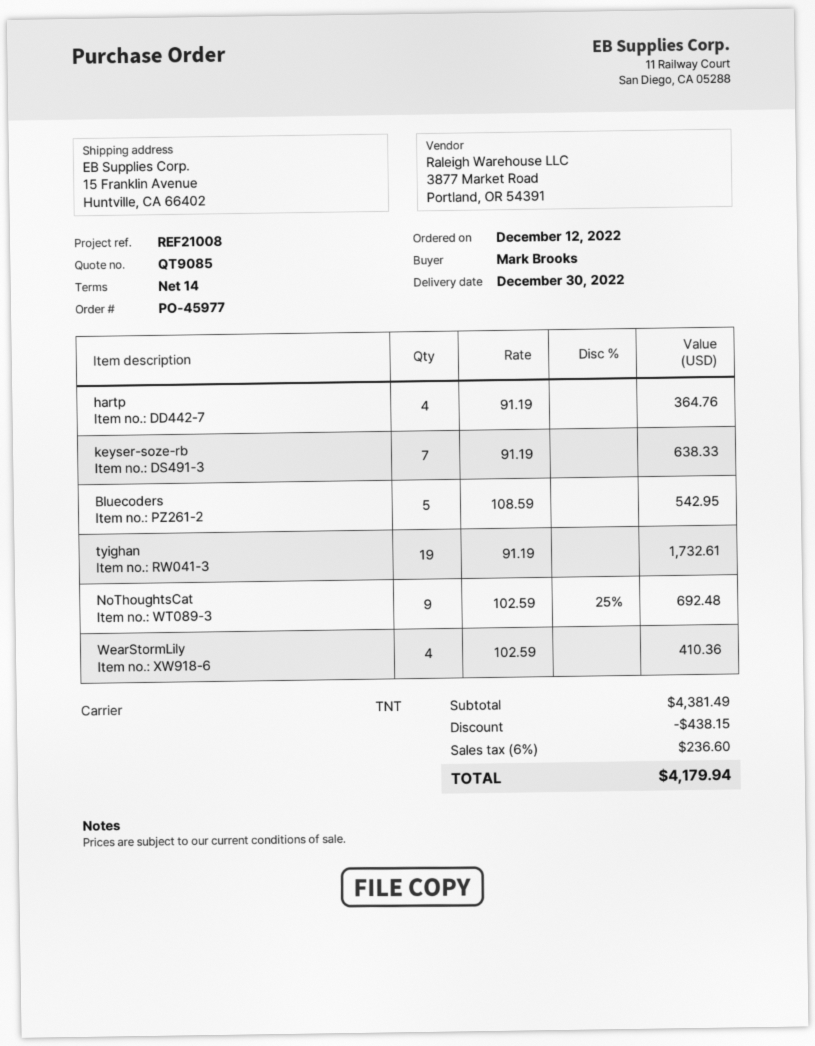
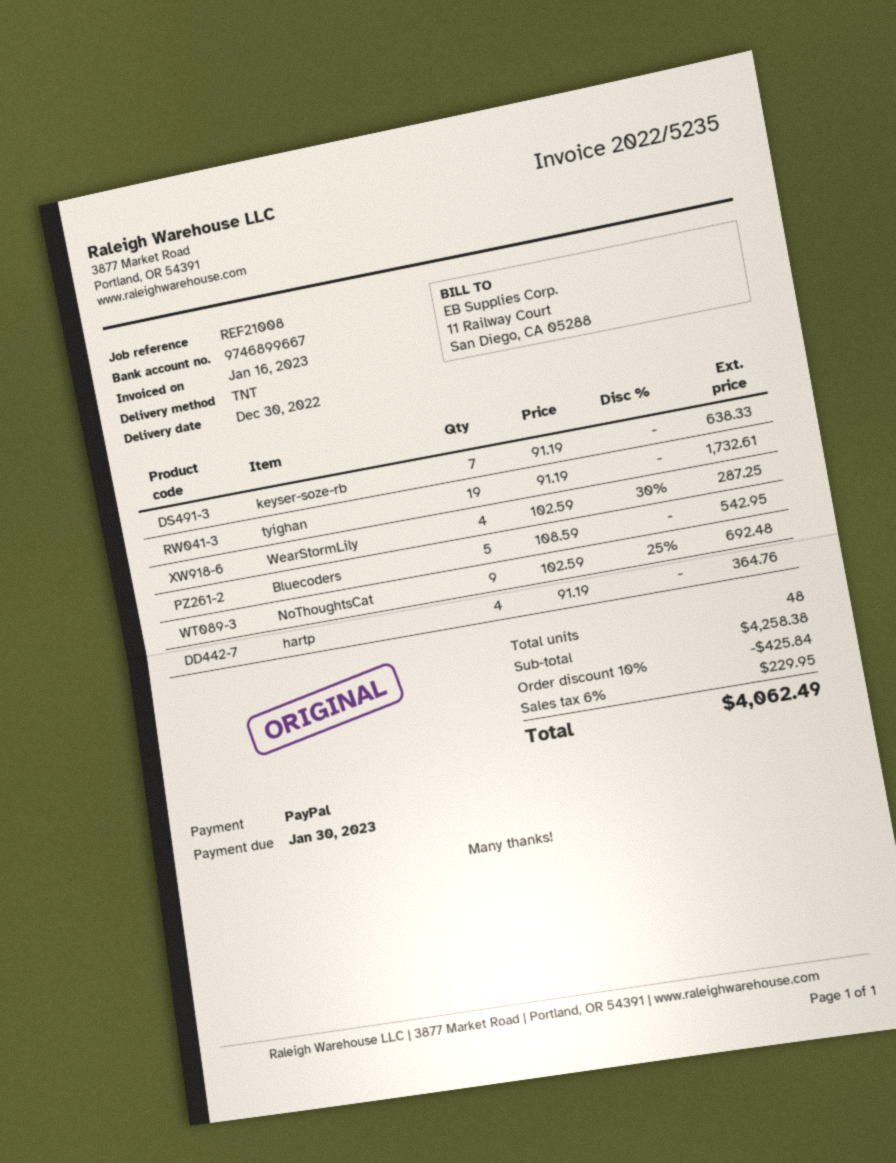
WearStormLily: 4 x 102.59 = 410.36 -> 4 x 102.59 - 30% = 287.25
subtotal: 4381.49 -> 4258.38
discount: 438.15 -> 425.84
tax: 6% = 236.60 -> 6% = 229.95
total: 4179.94 -> 4062.49

